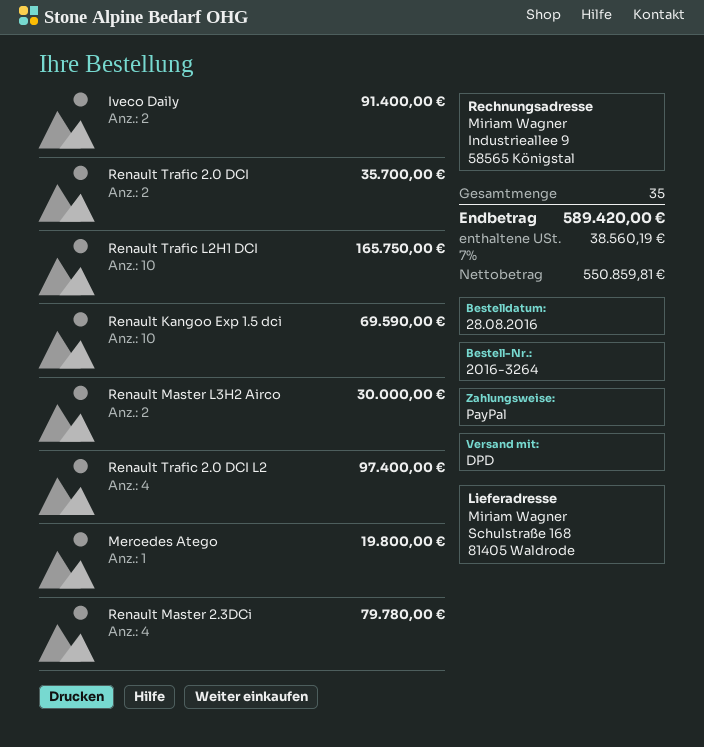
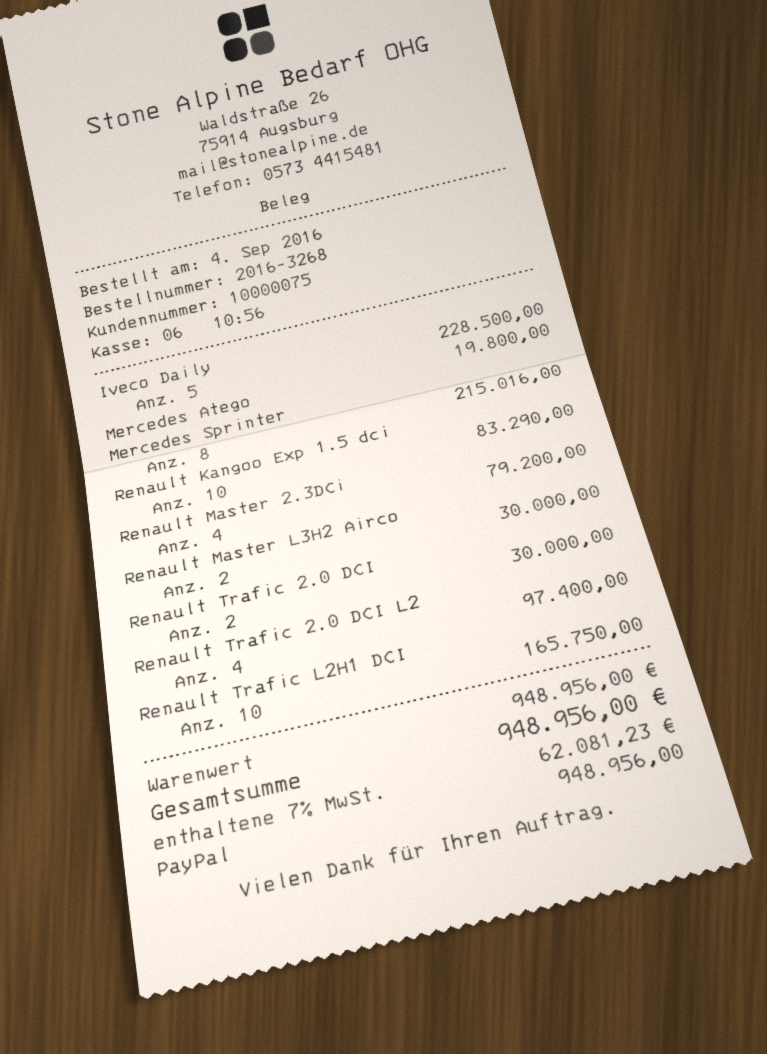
order number: 2016-3264 -> 2016-3268
order date: 2016-08-28 -> 2016-09-04
Iveco Daily: 2 for 91400.00 -> 5 for 228500.00
Renault Trafic 2.0 DCI: 2 for 35700.00 -> 2 for 30000.00
Renault Kangoo Exp 1.5 dci: 10 for 69590.00 -> 10 for 83290.00
Renault Master 2.3DCi: 4 for 79780.00 -> 4 for 79200.00
Mercedes Sprinter: none -> 8 for 215016.00
tax: 7% = 38560.19 -> 7% = 62081.23
total: 589420.00 -> 948956.00

